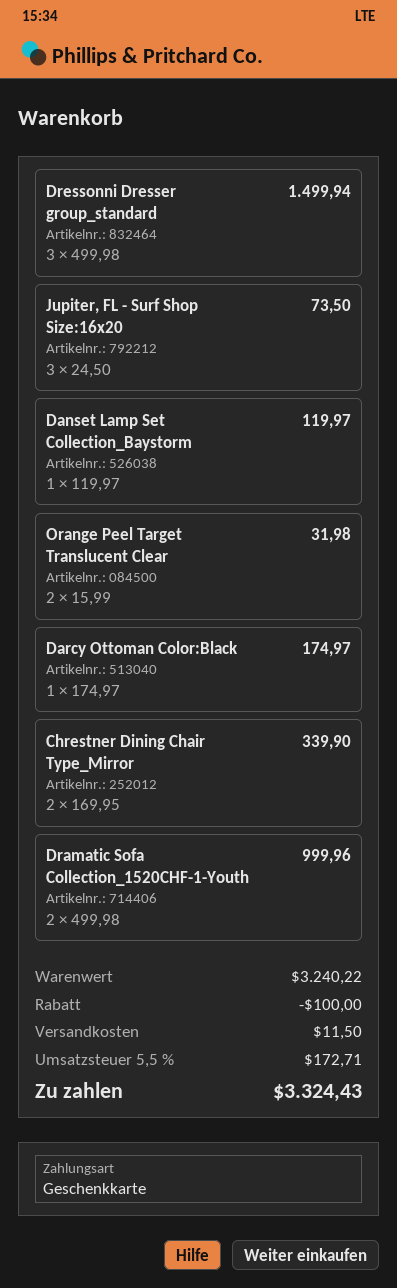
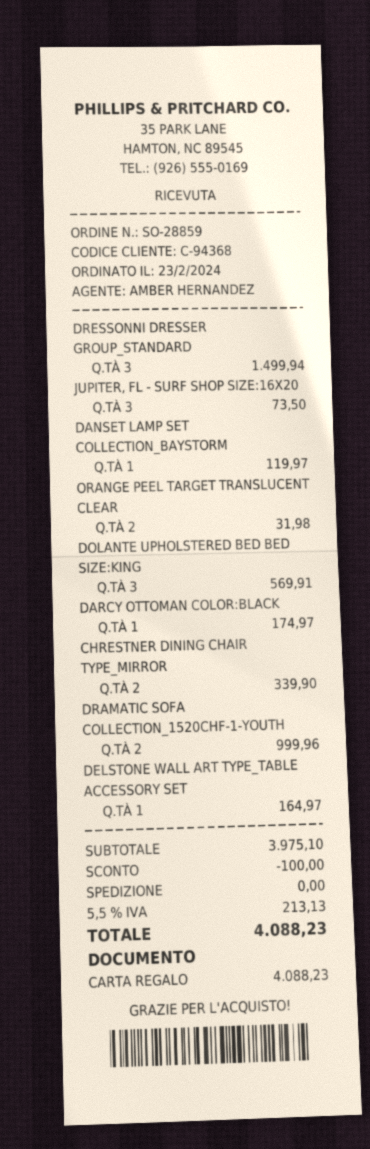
DOLANTE UPHOLSTERED BED BED SIZE:KING: none -> 3 for 569.91
DELSTONE WALL ART TYPE_TABLE ACCESSORY SET: none -> 1 for 164.97
subtotal: 3240.22 -> 3975.10
shipping: 11.50 -> 0.00
tax: 5.5% = 172.71 -> 5.5% = 213.13
total: 3324.43 -> 4088.23

